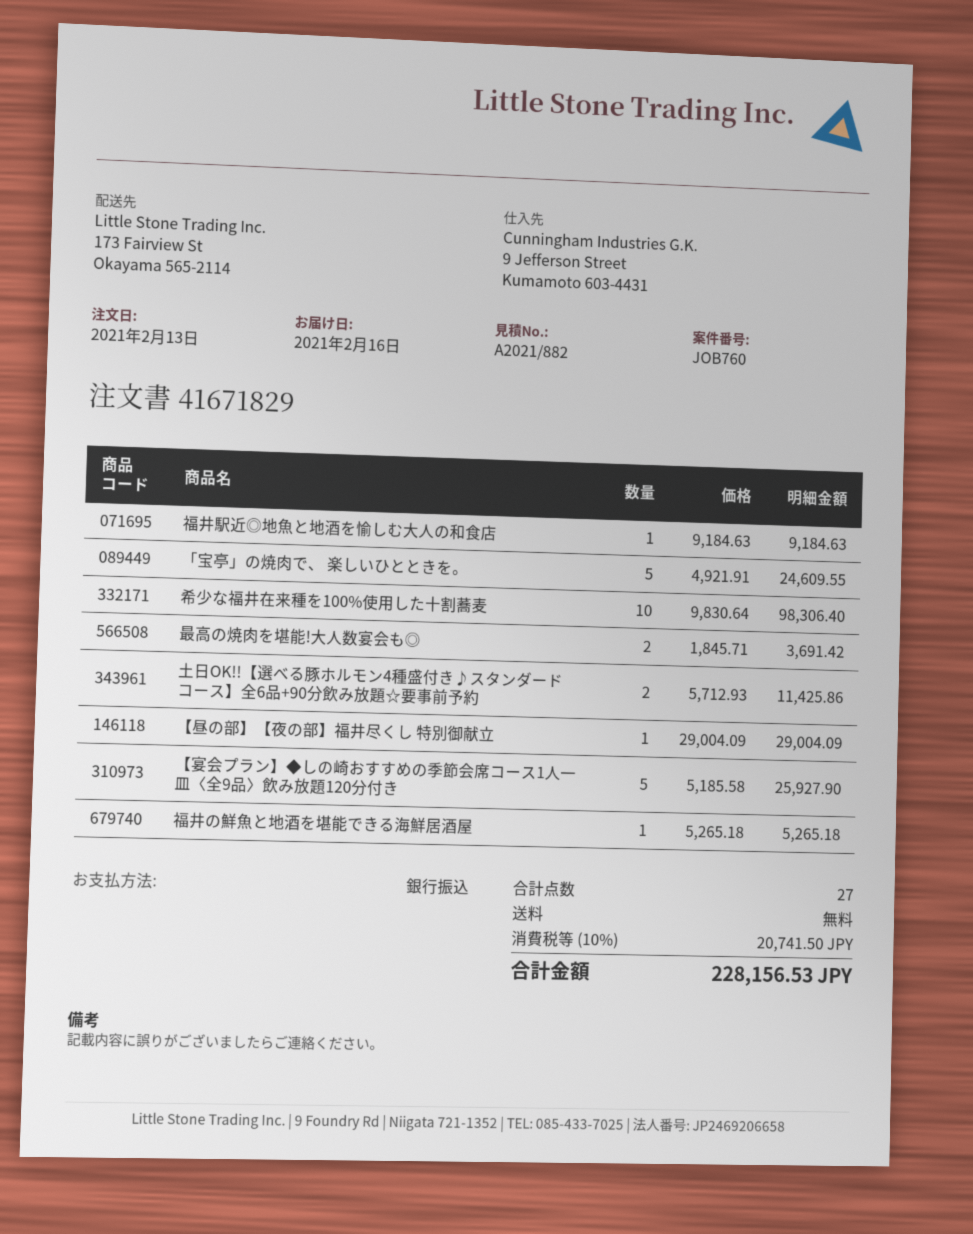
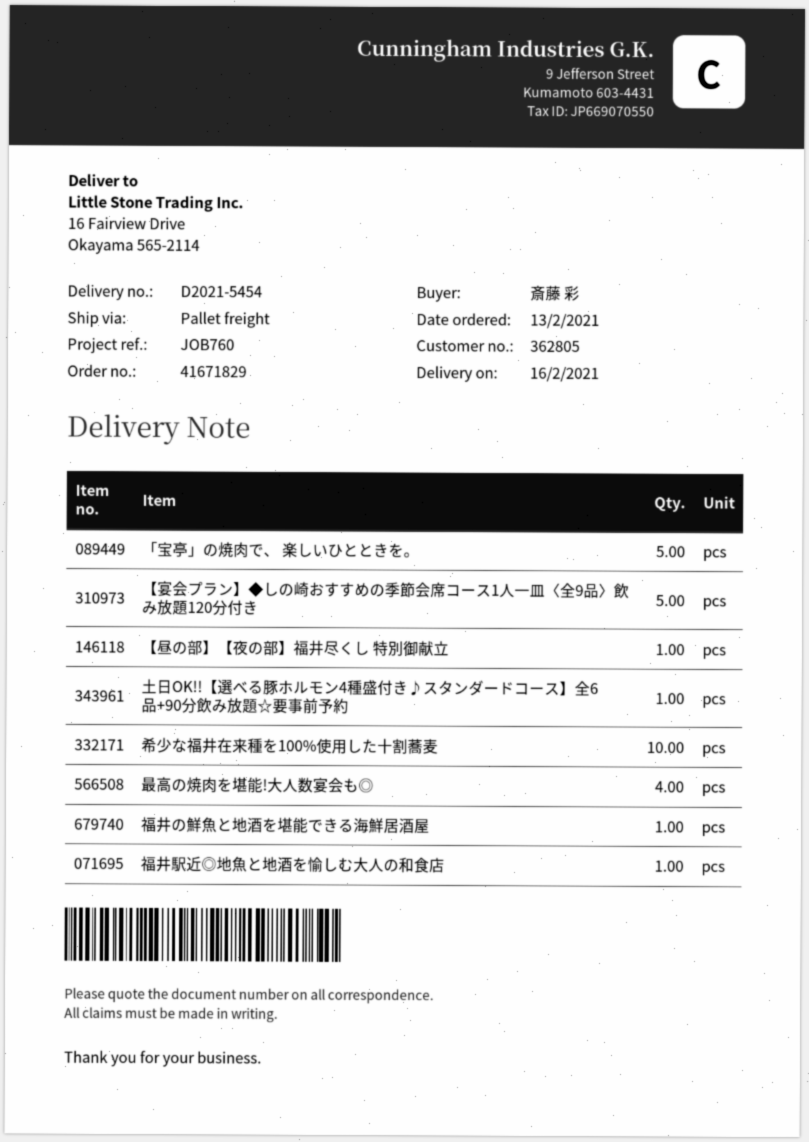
ship to: 173 Fairview St, Okayama 565-2114 -> 16 Fairview Drive, Okayama 565-2114
最高の焼肉を堪能!大人数宴会も◎: 2 -> 4
土日OK!!【選べる豚ホルモン4種盛付き♪スタンダードコース】全6品+90分飲み放題☆要事前予約: 2 -> 1

